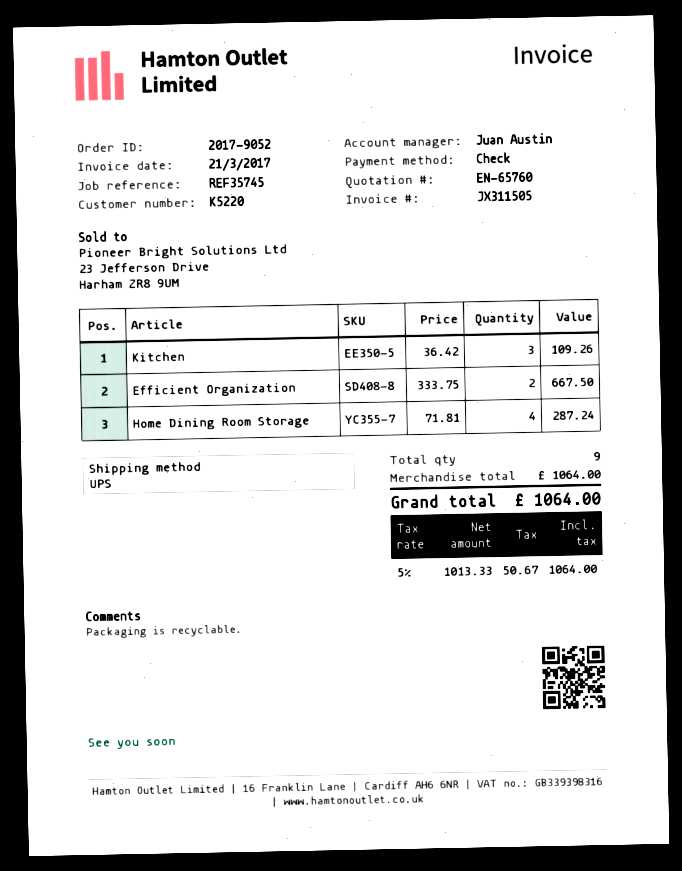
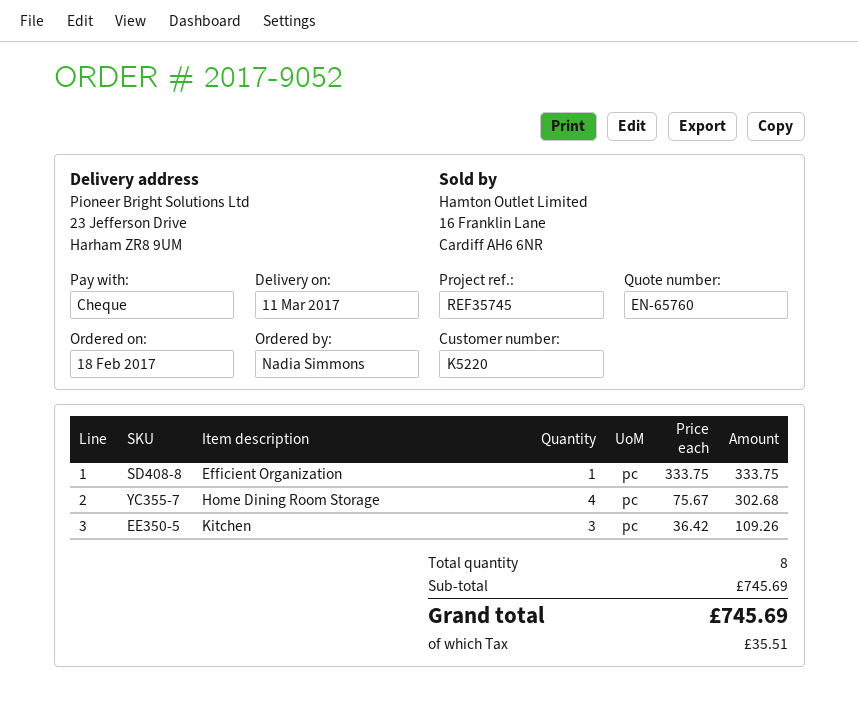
Efficient Organization: 2 x 333.75 = 667.50 -> 1 x 333.75 = 333.75
Home Dining Room Storage: 4 x 71.81 = 287.24 -> 4 x 75.67 = 302.68
total quantity: 9 -> 8
subtotal: 1064.00 -> 745.69
tax: 50.67 -> 35.51
total: 1064.00 -> 745.69

